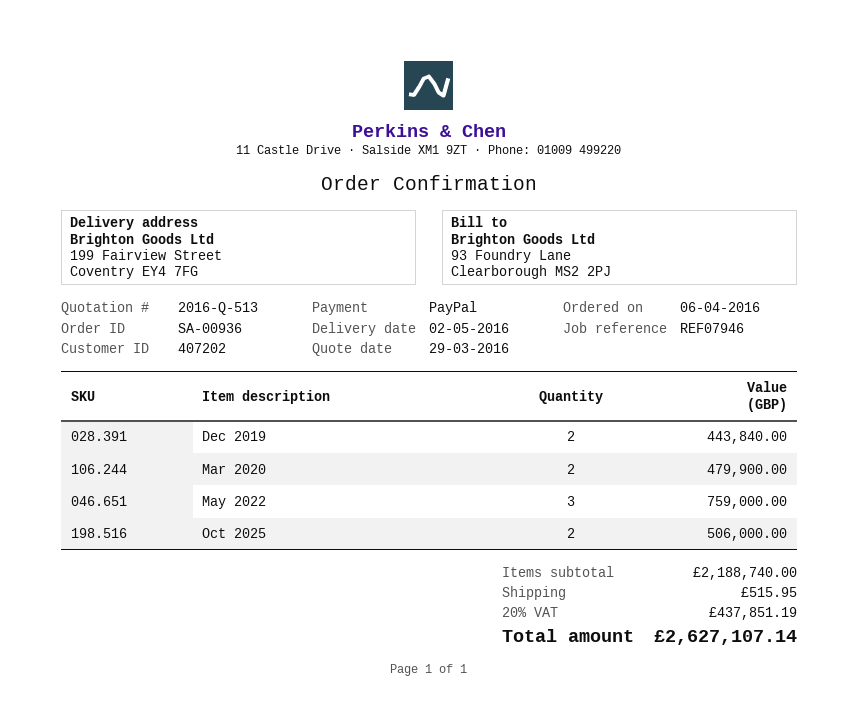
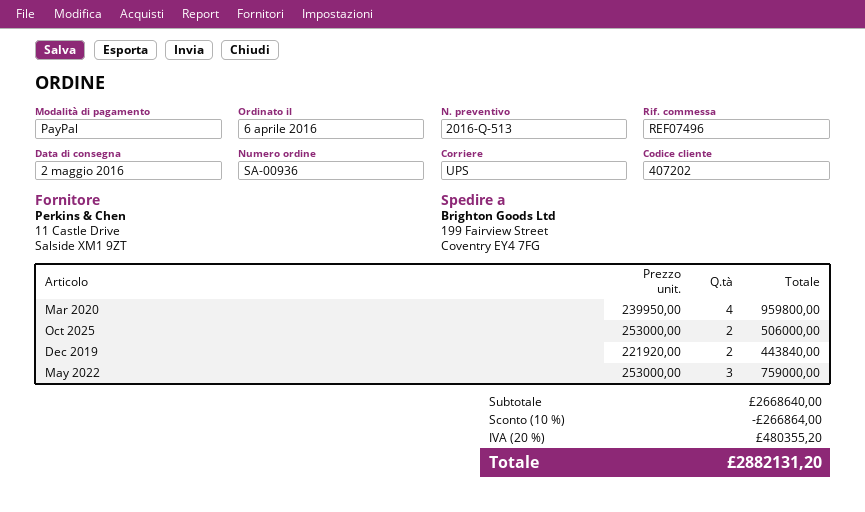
reference: REF07946 -> REF07496
Mar 2020: 2 for 479900.00 -> 4 for 959800.00
subtotal: 2188740.00 -> 2668640.00
discount: none -> 10% = 266864.00
shipping: 515.95 -> none
tax: 20% = 437851.19 -> 20% = 480355.20
total: 2627107.14 -> 2882131.20

